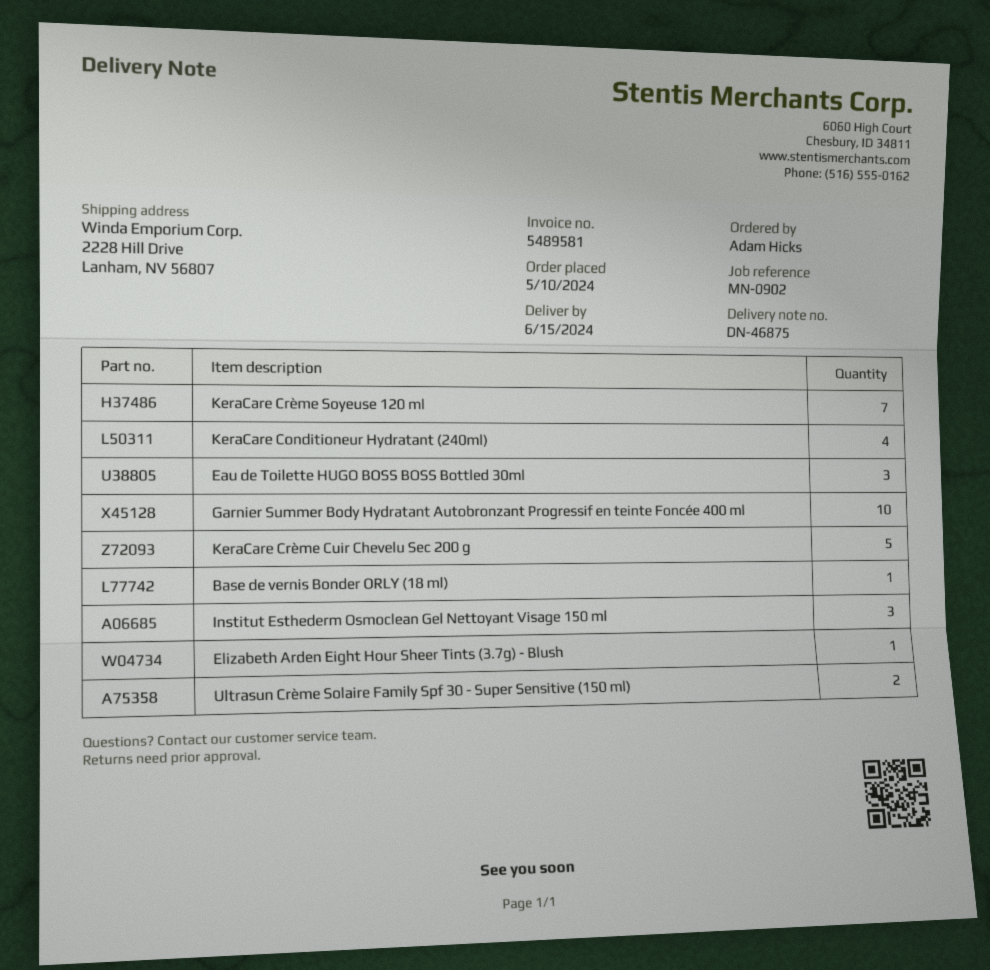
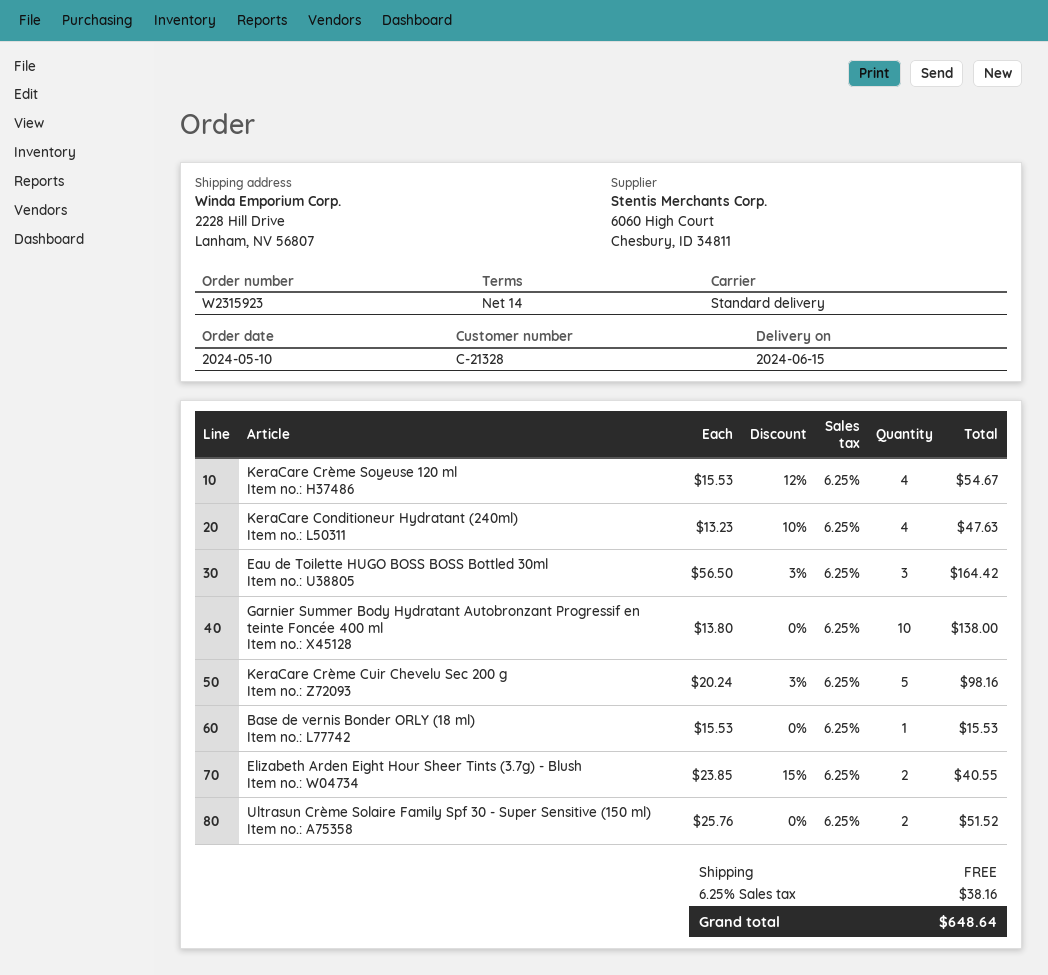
KeraCare Crème Soyeuse 120 ml: 7 -> 4
Institut Esthederm Osmoclean Gel Nettoyant Visage 150 ml: 3 -> none
Elizabeth Arden Eight Hour Sheer Tints (3.7g) - Blush: 1 -> 2

